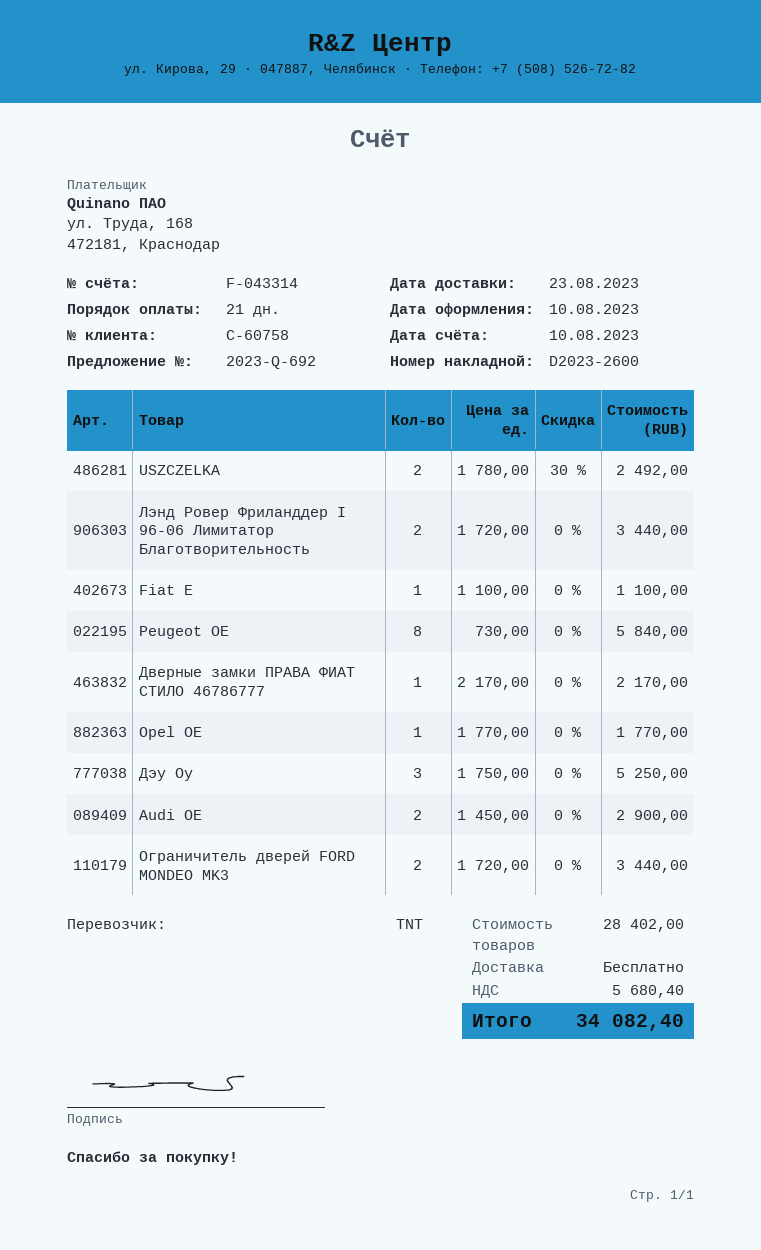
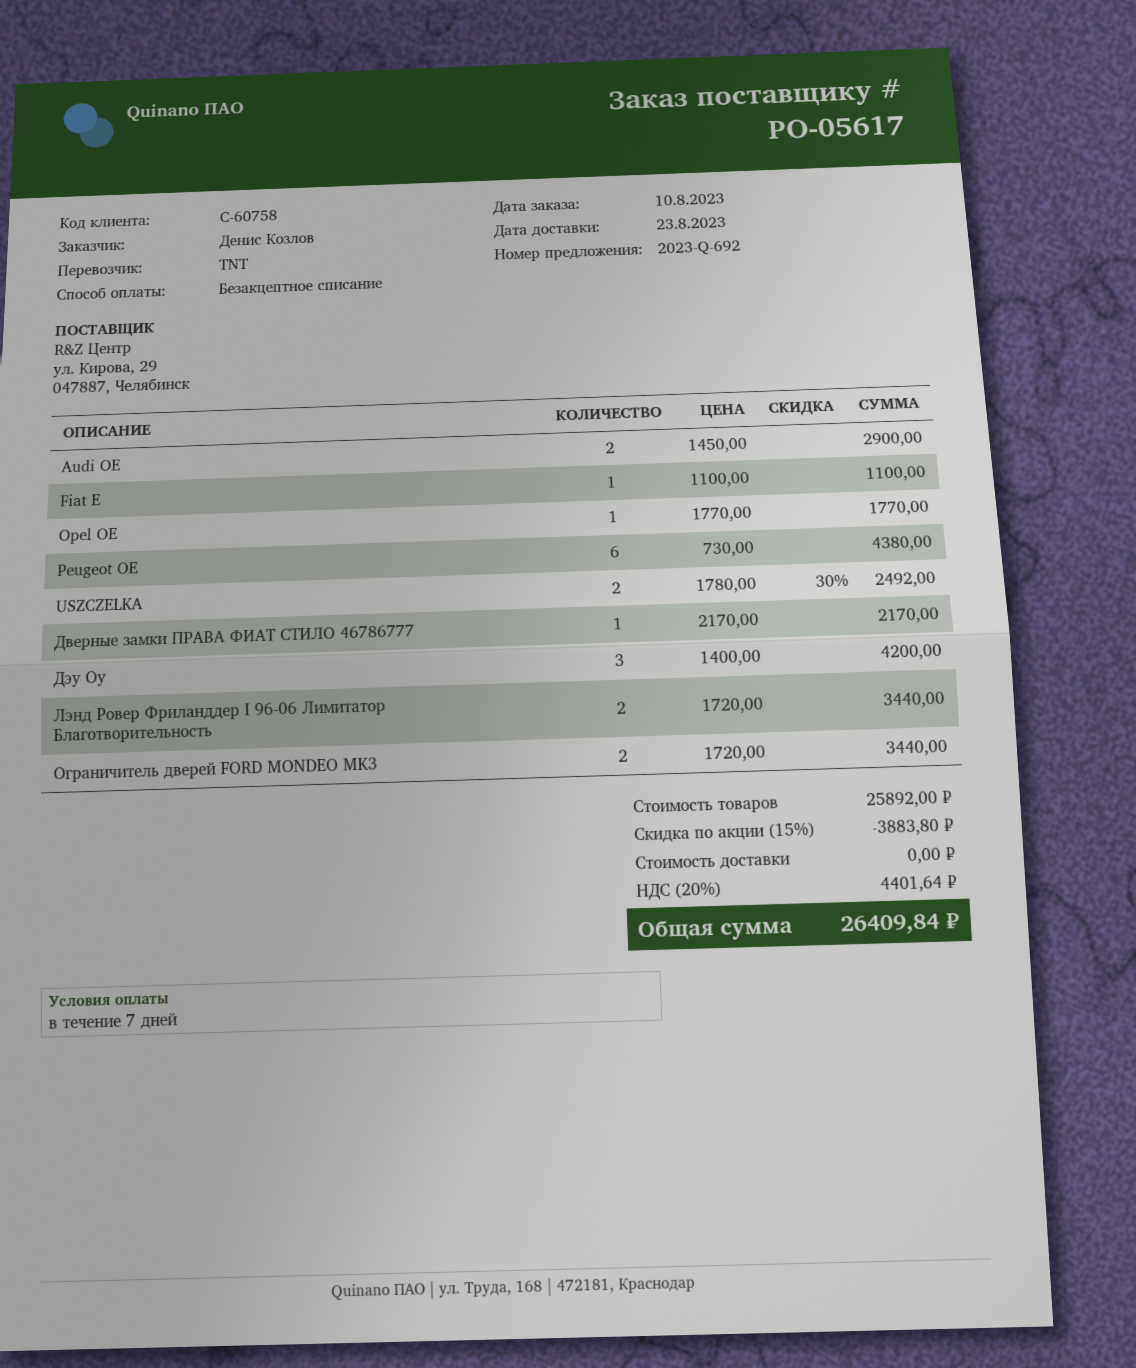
payment terms: 21 days -> 7 days
Peugeot OE: 8 x 730.00 = 5840.00 -> 6 x 730.00 = 4380.00
Дэу Оу: 3 x 1750.00 = 5250.00 -> 3 x 1400.00 = 4200.00
subtotal: 28402.00 -> 25892.00
discount: none -> 15% = 3883.80
tax: 5680.40 -> 4401.64
total: 34082.40 -> 26409.84

